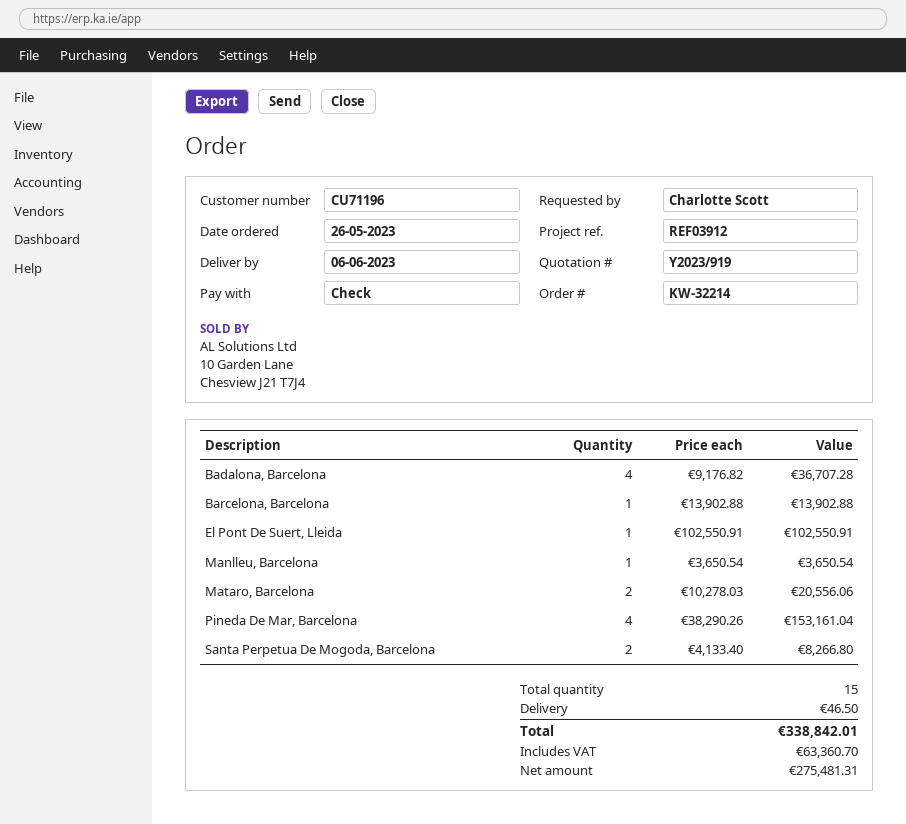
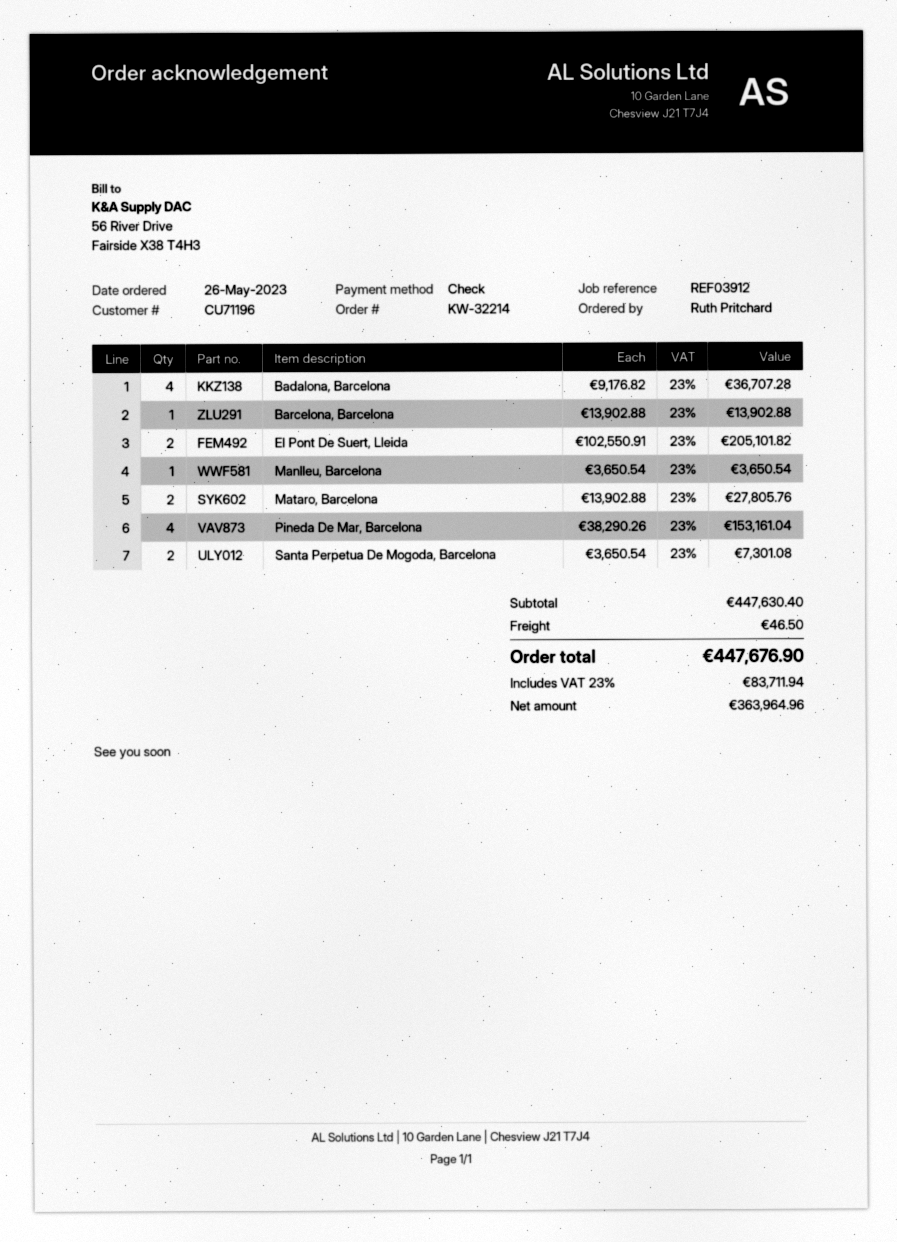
ordered by: Charlotte Scott -> Ruth Pritchard
El Pont De Suert, Lleida: 1 x 102550.91 = 102550.91 -> 2 x 102550.91 = 205101.82
Mataro, Barcelona: 2 x 10278.03 = 20556.06 -> 2 x 13902.88 = 27805.76
Santa Perpetua De Mogoda, Barcelona: 2 x 4133.40 = 8266.80 -> 2 x 3650.54 = 7301.08
net: 275481.31 -> 363964.96
tax: 63360.70 -> 83711.94
total: 338842.01 -> 447676.90

